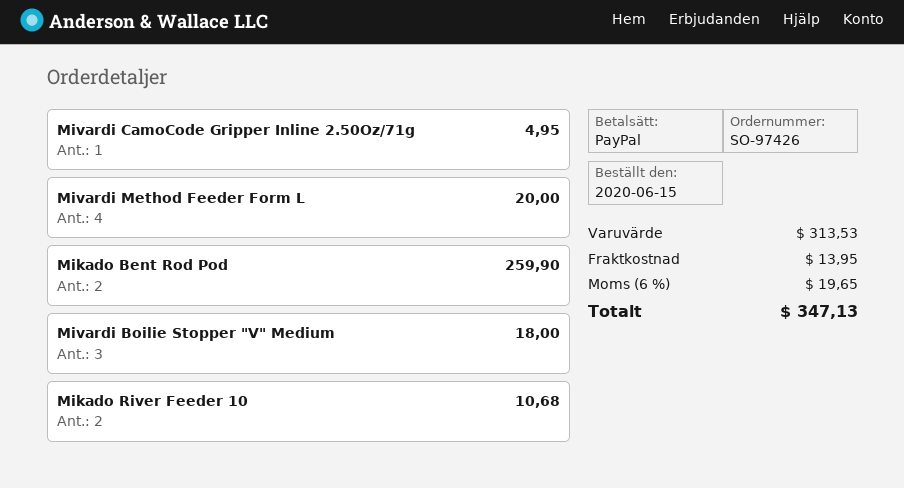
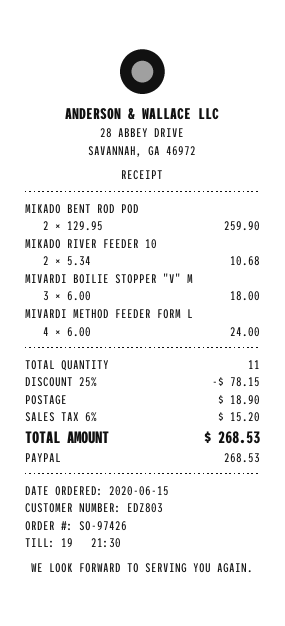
Mivardi CamoCode Gripper Inline 2.50Oz/71g: 1 for 4.95 -> none
Mivardi Method Feeder Form L: 4 for 20.00 -> 4 for 24.00
discount: none -> 25% = 78.15
shipping: 13.95 -> 18.90
tax: 6% = 19.65 -> 6% = 15.20
total: 347.13 -> 268.53

